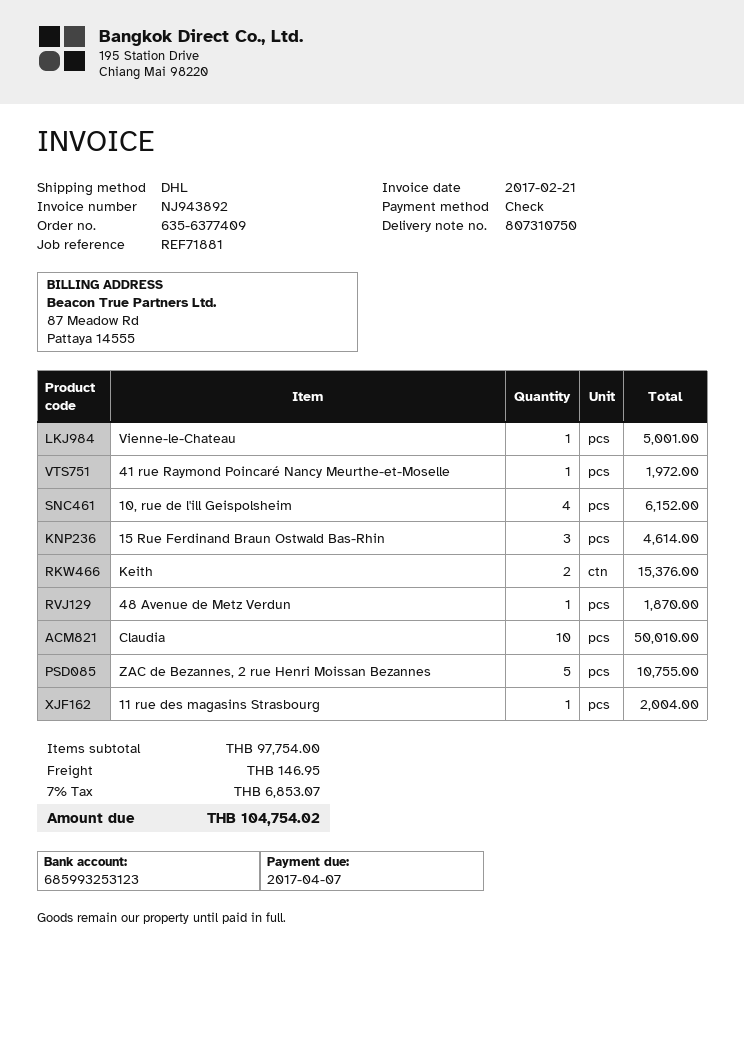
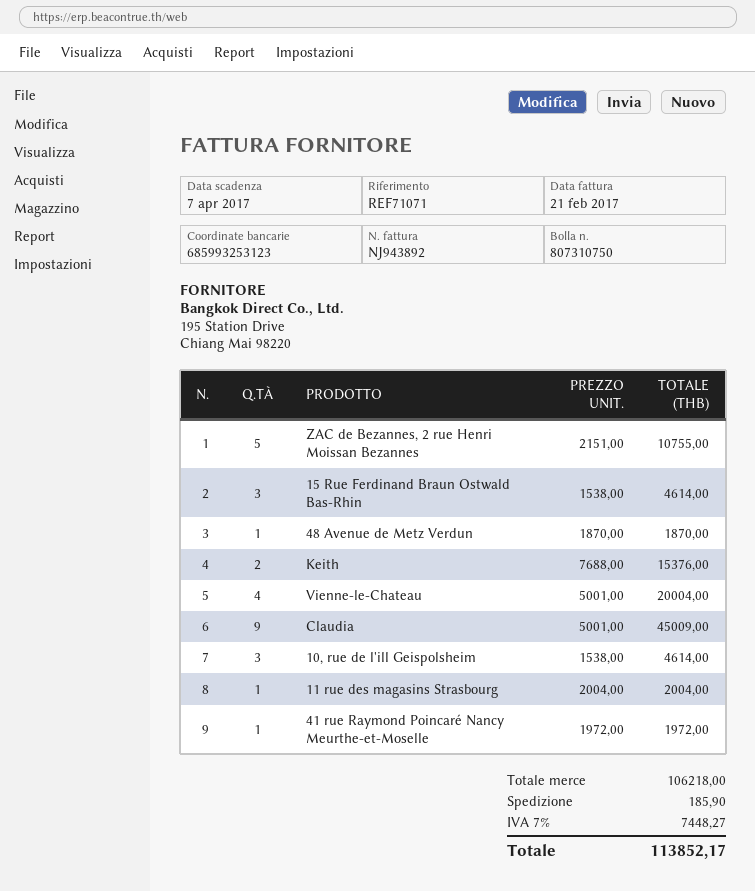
reference: REF71881 -> REF71071
Vienne-le-Chateau: 1 for 5001.00 -> 4 for 20004.00
10, rue de l'ill Geispolsheim: 4 for 6152.00 -> 3 for 4614.00
Claudia: 10 for 50010.00 -> 9 for 45009.00
subtotal: 97754.00 -> 106218.00
shipping: 146.95 -> 185.90
tax: 7% = 6853.07 -> 7% = 7448.27
total: 104754.02 -> 113852.17

